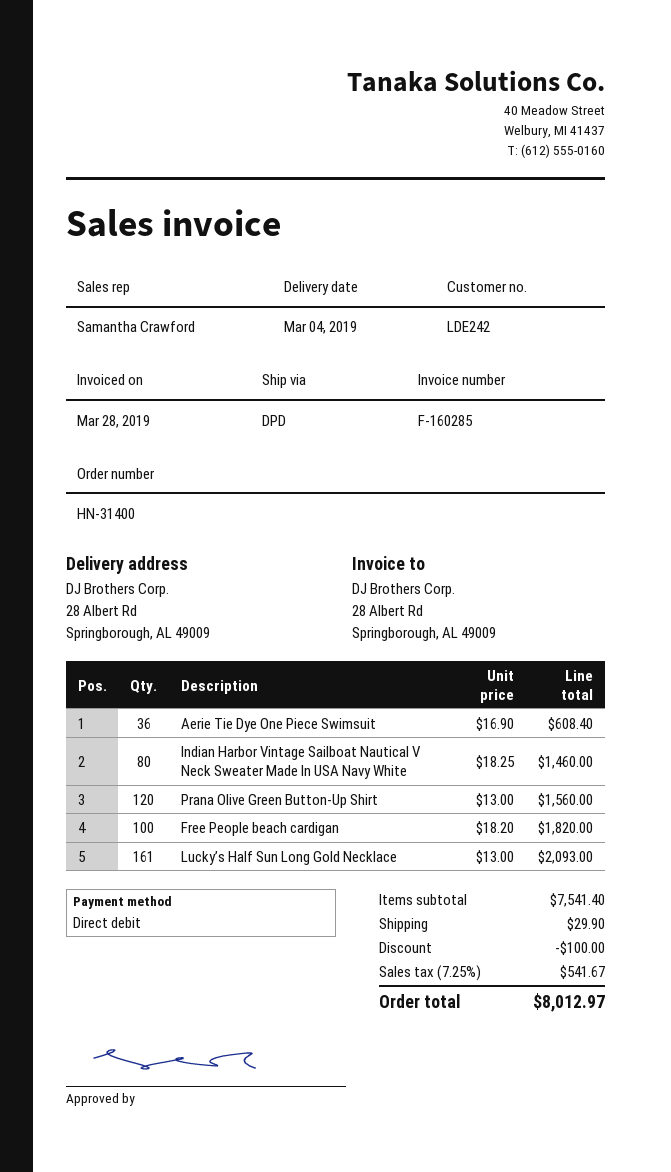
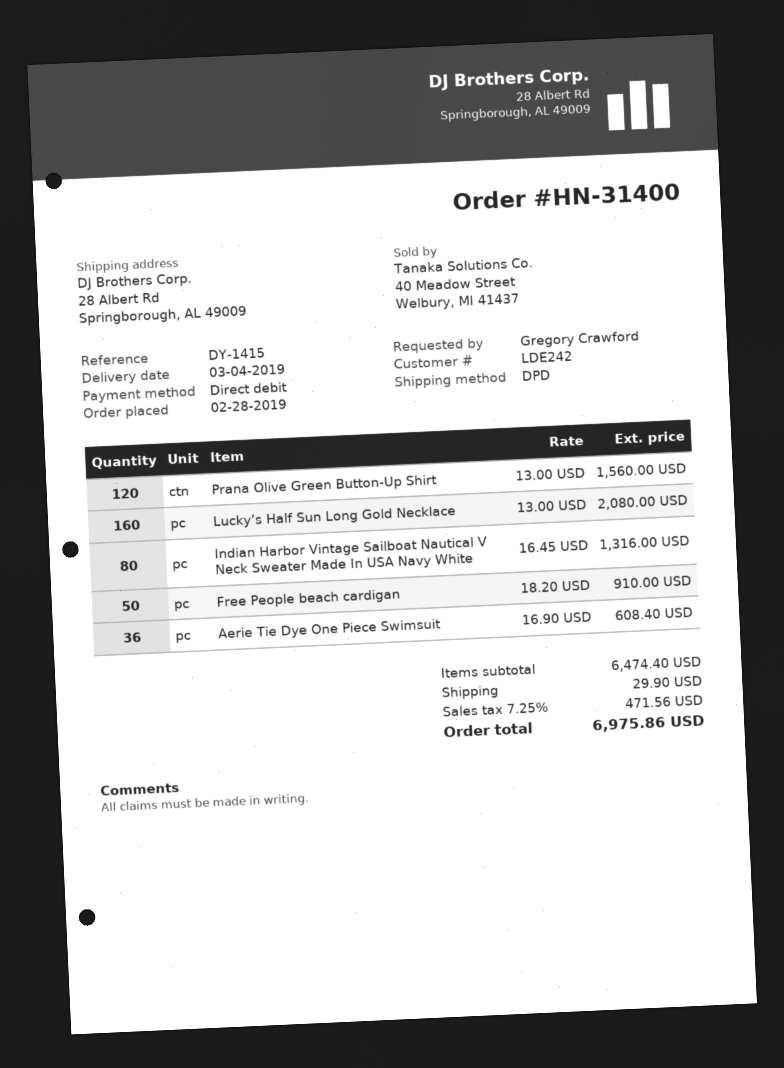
Indian Harbor Vintage Sailboat Nautical V Neck Sweater Made In USA Navy White: 80 x 18.25 = 1460.00 -> 80 x 16.45 = 1316.00
Free People beach cardigan: 100 x 18.20 = 1820.00 -> 50 x 18.20 = 910.00
Lucky’s Half Sun Long Gold Necklace: 161 x 13.00 = 2093.00 -> 160 x 13.00 = 2080.00
subtotal: 7541.40 -> 6474.40
discount: 100.00 -> none
tax: 7.25% = 541.67 -> 7.25% = 471.56
total: 8012.97 -> 6975.86

